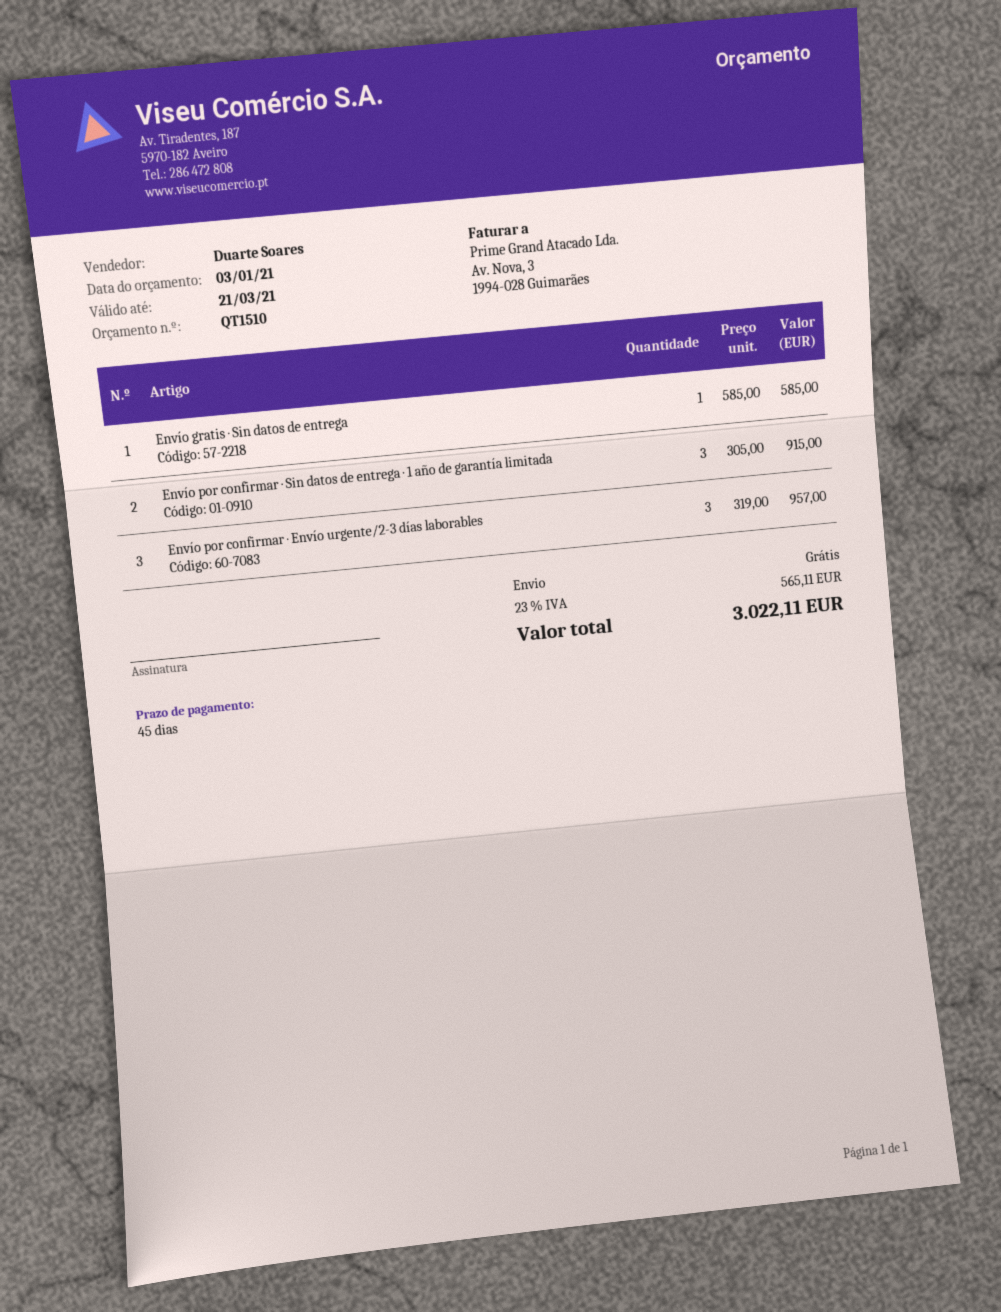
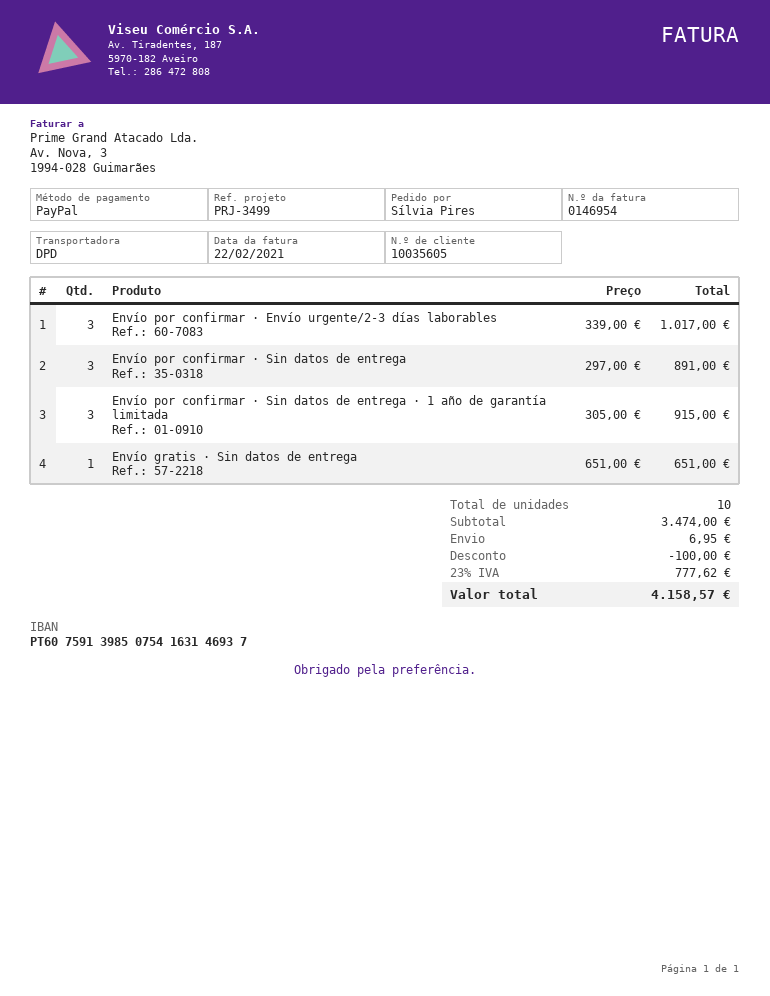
Envío gratis · Sin datos de entrega: 1 x 585.00 = 585.00 -> 1 x 651.00 = 651.00
Envío por confirmar · Envío urgente/2-3 días laborables: 3 x 319.00 = 957.00 -> 3 x 339.00 = 1017.00
Envío por confirmar · Sin datos de entrega: none -> 3 x 297.00 = 891.00
discount: none -> 100.00
shipping: 0.00 -> 6.95
tax: 23% = 565.11 -> 23% = 777.62
total: 3022.11 -> 4158.57

